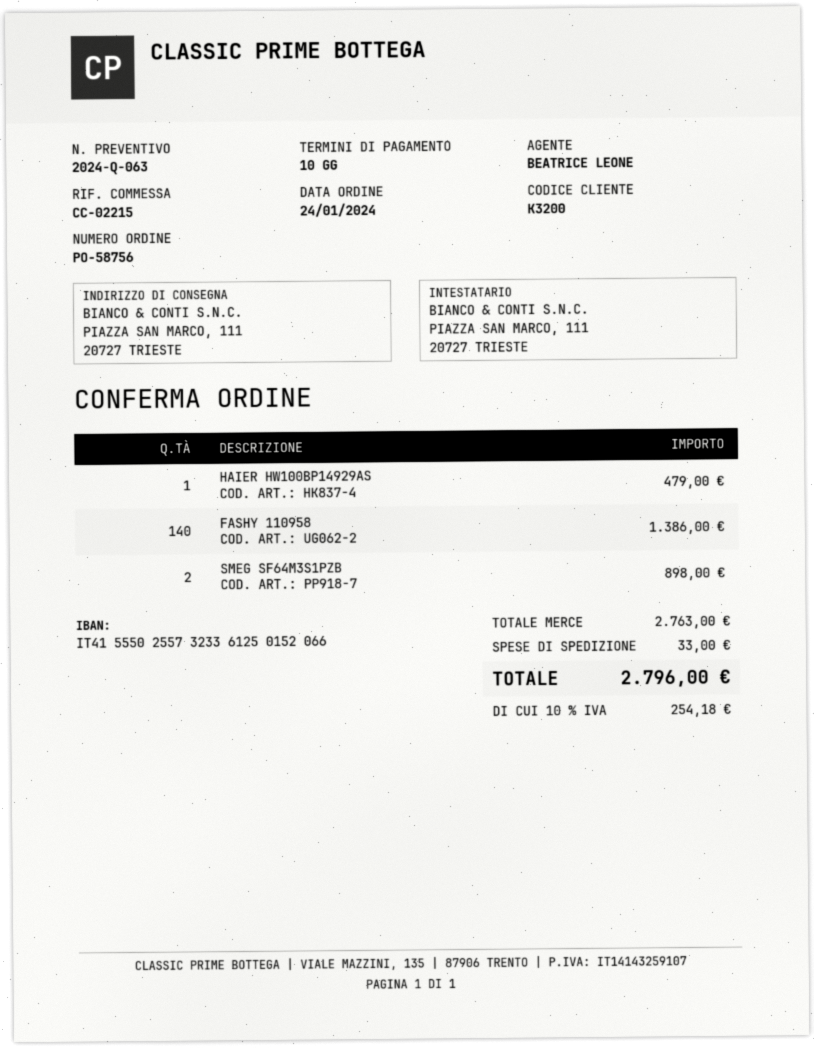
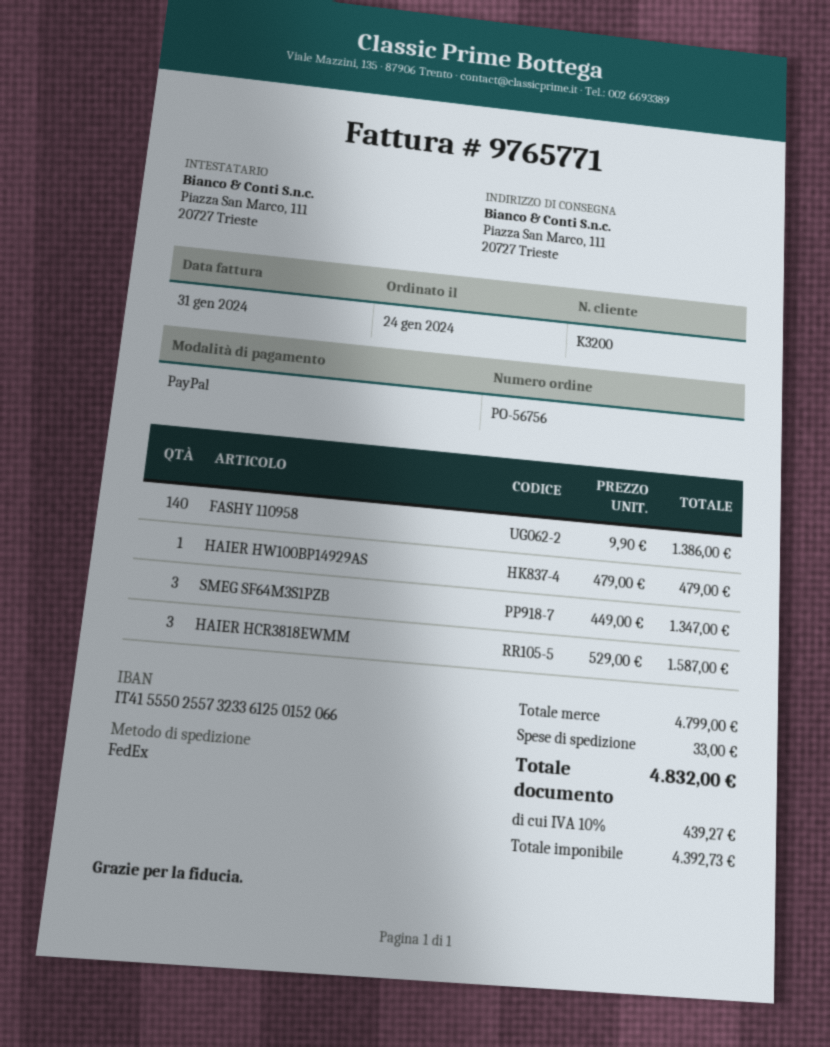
order number: PO-58756 -> PO-56756
SMEG SF64M3S1PZB: 2 for 898.00 -> 3 for 1347.00
HAIER HCR3818EWMM: none -> 3 for 1587.00
subtotal: 2763.00 -> 4799.00
tax: 10% = 254.18 -> 10% = 439.27
total: 2796.00 -> 4832.00

